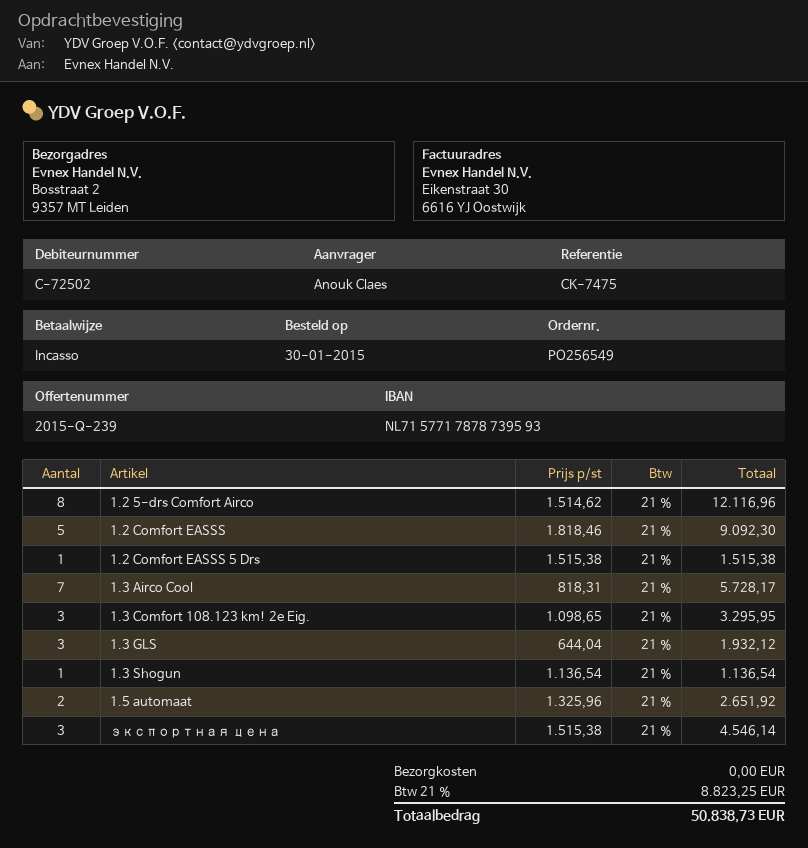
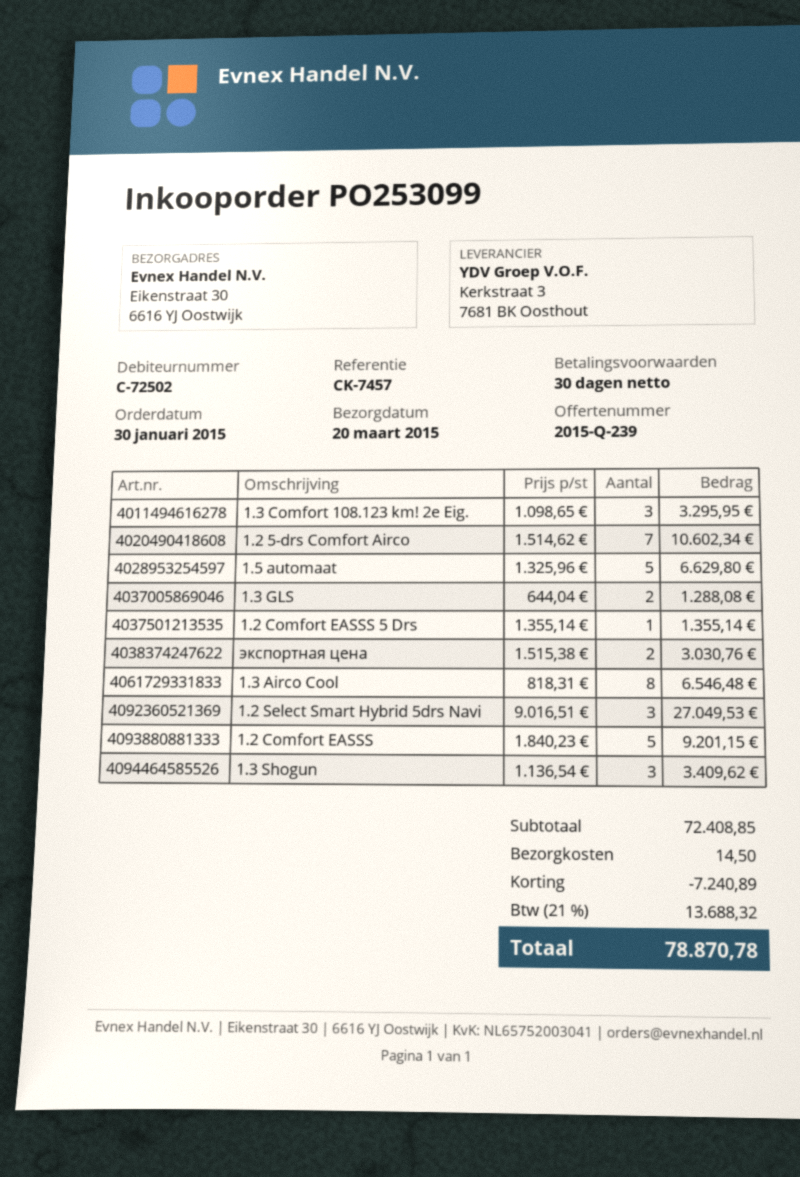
order number: PO256549 -> PO253099
reference: CK-7475 -> CK-7457
ship to: Bosstraat 2, 9357 MT Leiden -> Eikenstraat 30, 6616 YJ Oostwijk
1.2 5-drs Comfort Airco: 8 x 1514.62 = 12116.96 -> 7 x 1514.62 = 10602.34
1.2 Comfort EASSS: 5 x 1818.46 = 9092.30 -> 5 x 1840.23 = 9201.15
1.2 Comfort EASSS 5 Drs: 1 x 1515.38 = 1515.38 -> 1 x 1355.14 = 1355.14
1.3 Airco Cool: 7 x 818.31 = 5728.17 -> 8 x 818.31 = 6546.48
1.3 GLS: 3 x 644.04 = 1932.12 -> 2 x 644.04 = 1288.08
1.3 Shogun: 1 x 1136.54 = 1136.54 -> 3 x 1136.54 = 3409.62
1.5 automaat: 2 x 1325.96 = 2651.92 -> 5 x 1325.96 = 6629.80
экспортная цена: 3 x 1515.38 = 4546.14 -> 2 x 1515.38 = 3030.76
1.2 Select Smart Hybrid 5drs Navi: none -> 3 x 9016.51 = 27049.53
discount: none -> 7240.89
shipping: 0.00 -> 14.50
tax: 21% = 8823.25 -> 21% = 13688.32
total: 50838.73 -> 78870.78

